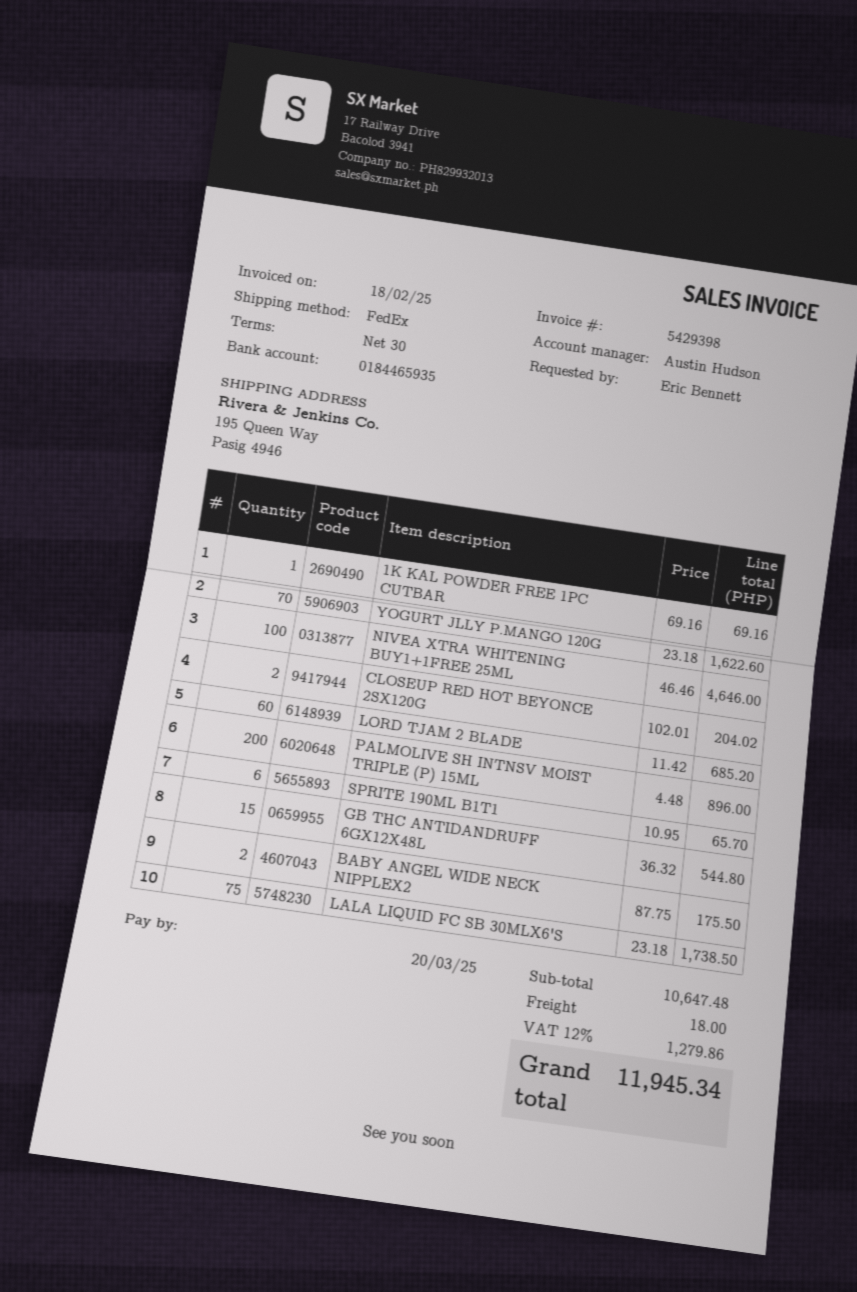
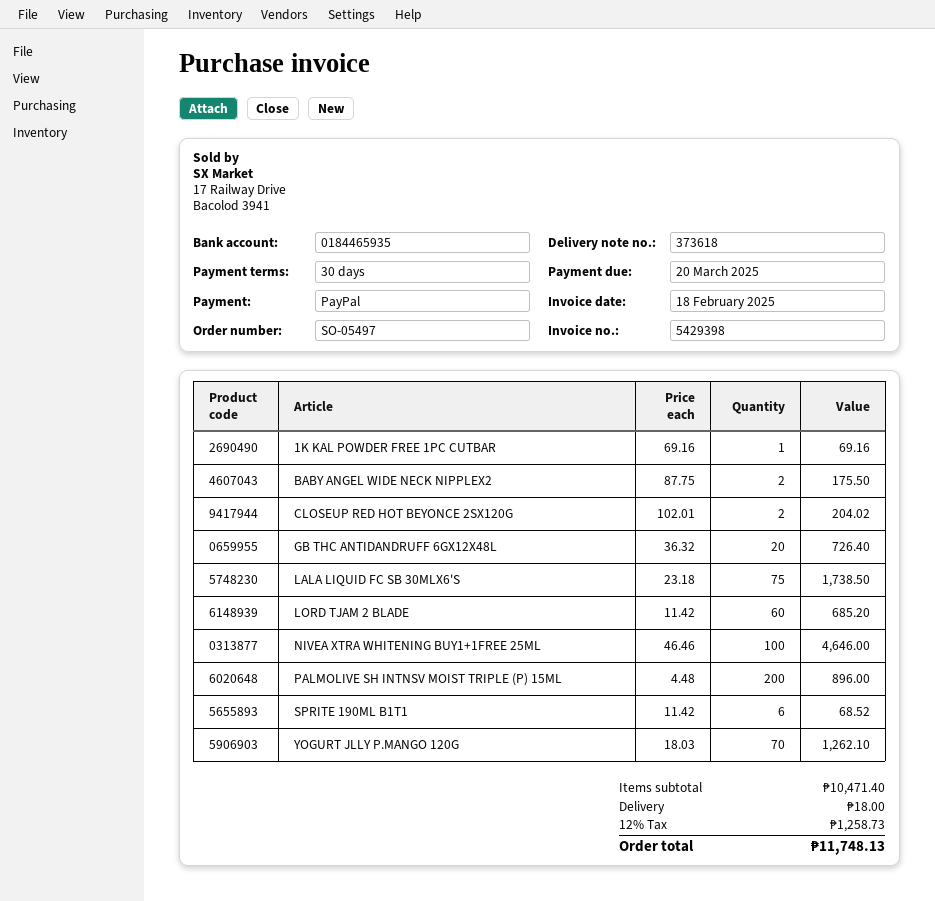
YOGURT JLLY P.MANGO 120G: 70 x 23.18 = 1622.60 -> 70 x 18.03 = 1262.10
SPRITE 190ML B1T1: 6 x 10.95 = 65.70 -> 6 x 11.42 = 68.52
GB THC ANTIDANDRUFF 6GX12X48L: 15 x 36.32 = 544.80 -> 20 x 36.32 = 726.40
subtotal: 10647.48 -> 10471.40
tax: 12% = 1279.86 -> 12% = 1258.73
total: 11945.34 -> 11748.13

